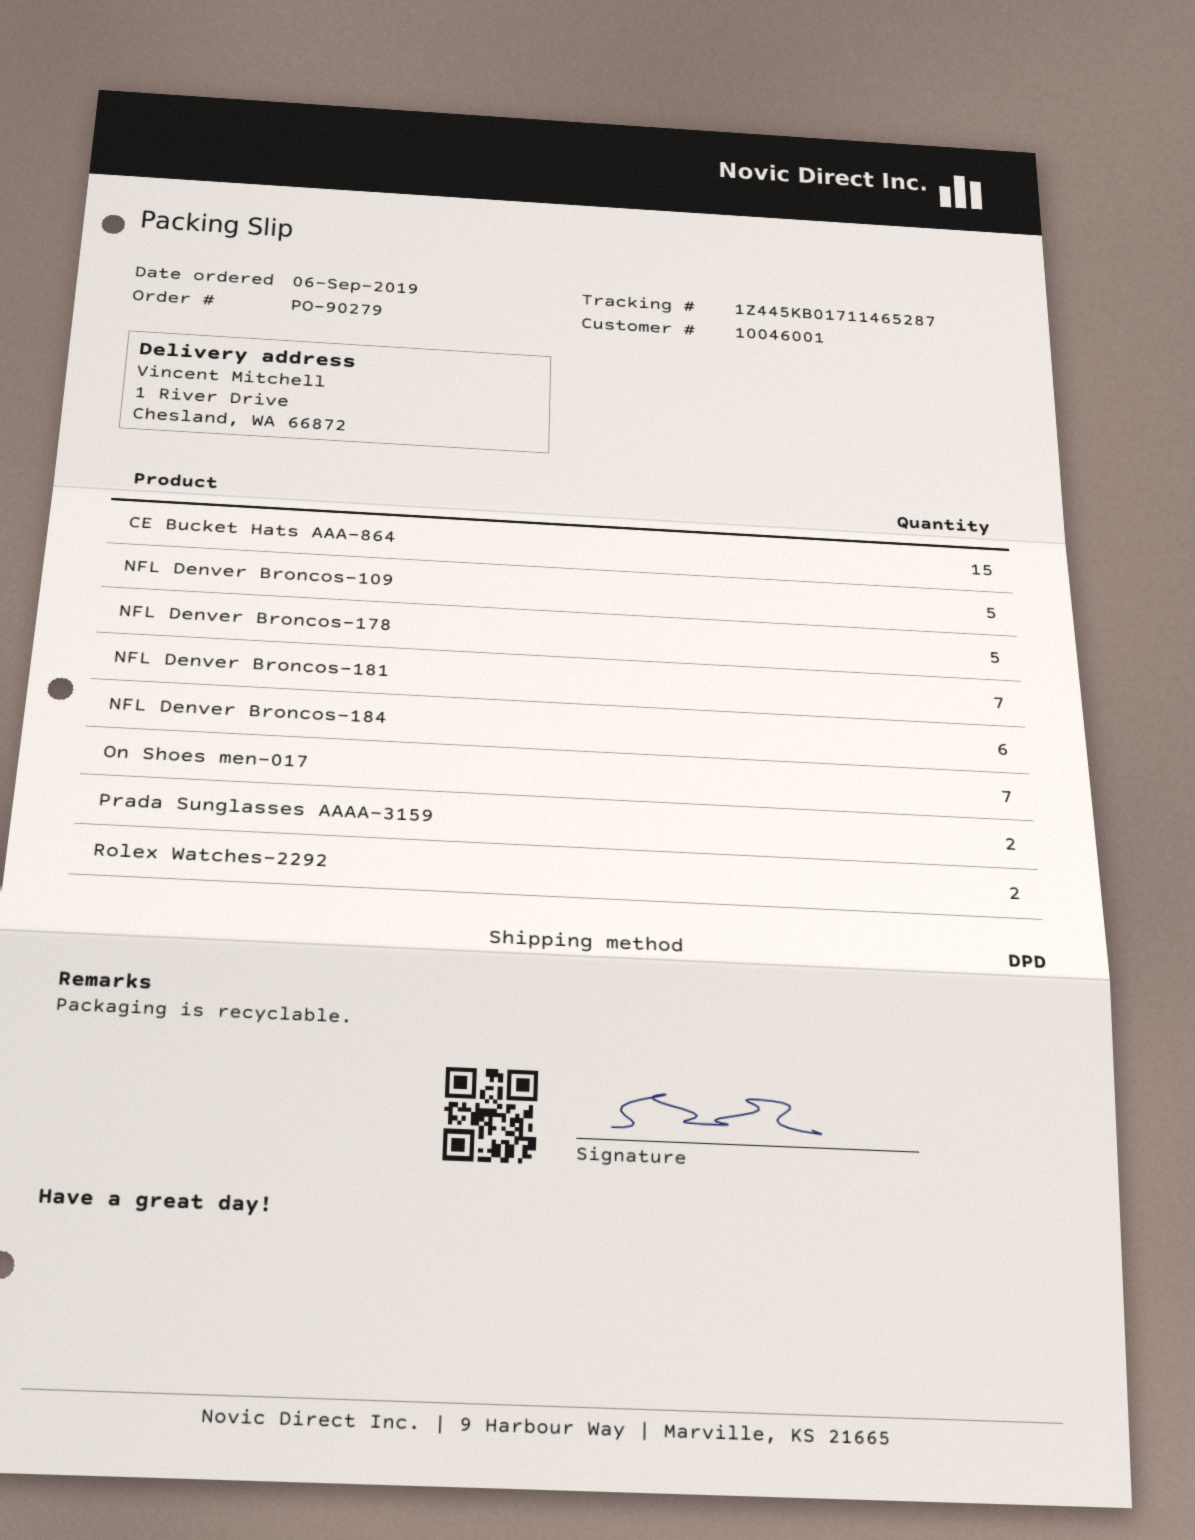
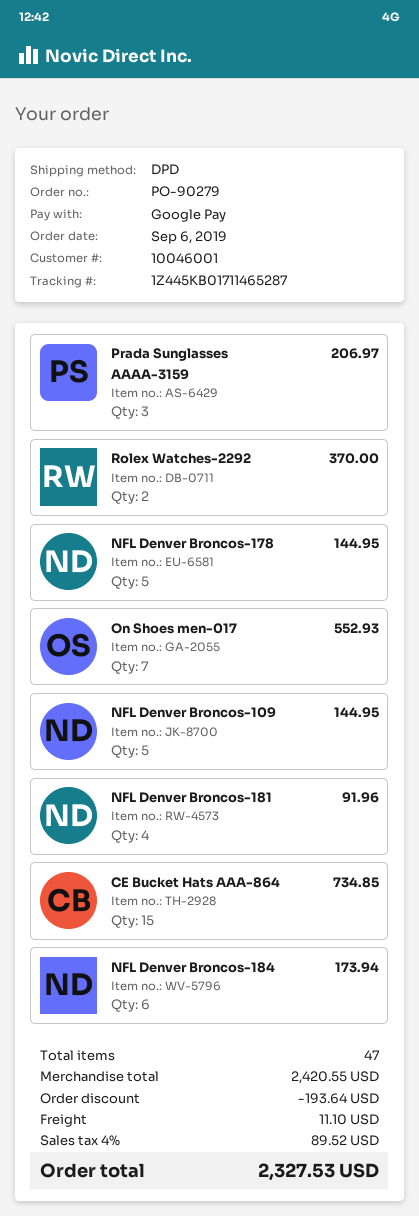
NFL Denver Broncos-181: 7 -> 4
Prada Sunglasses AAAA-3159: 2 -> 3

